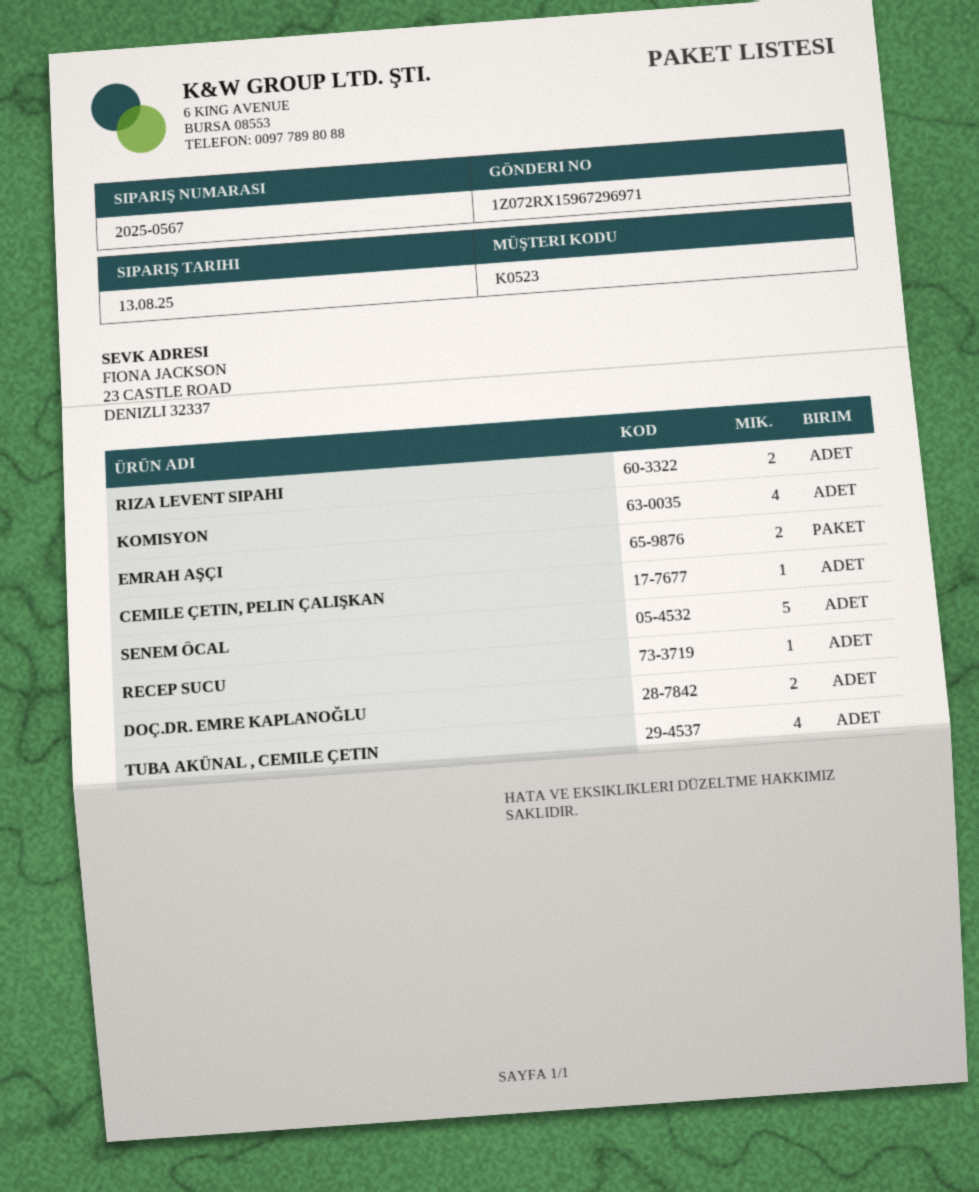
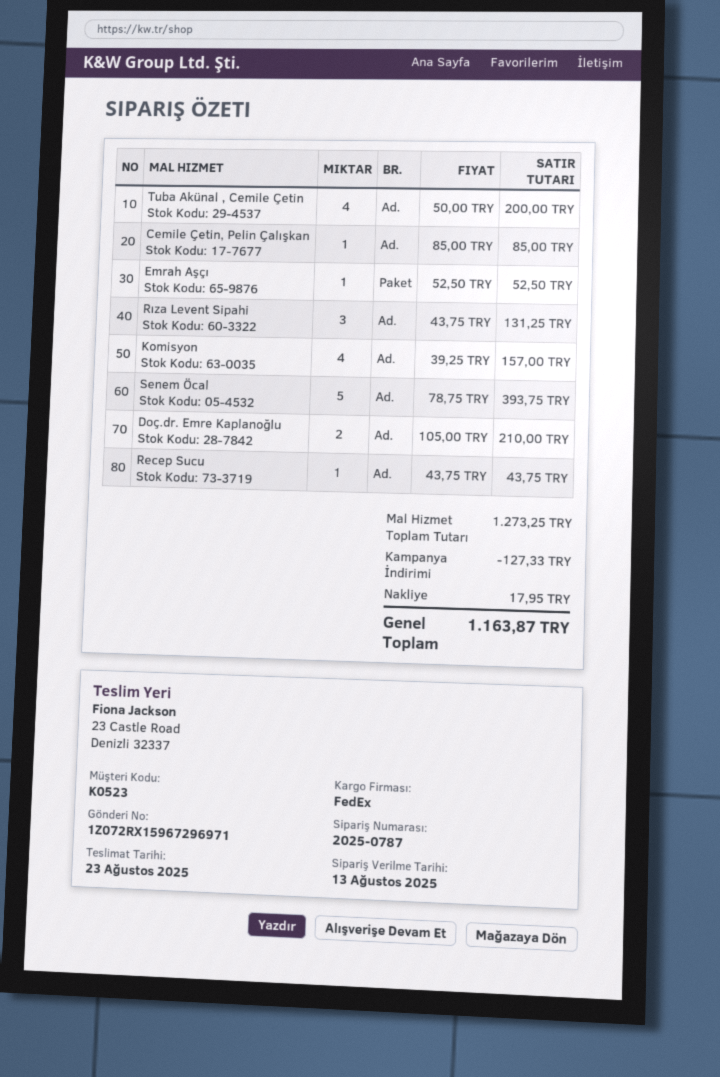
order number: 2025-0567 -> 2025-0787
RIZA LEVENT SIPAHI: 2 -> 3
EMRAH AŞÇI: 2 -> 1

